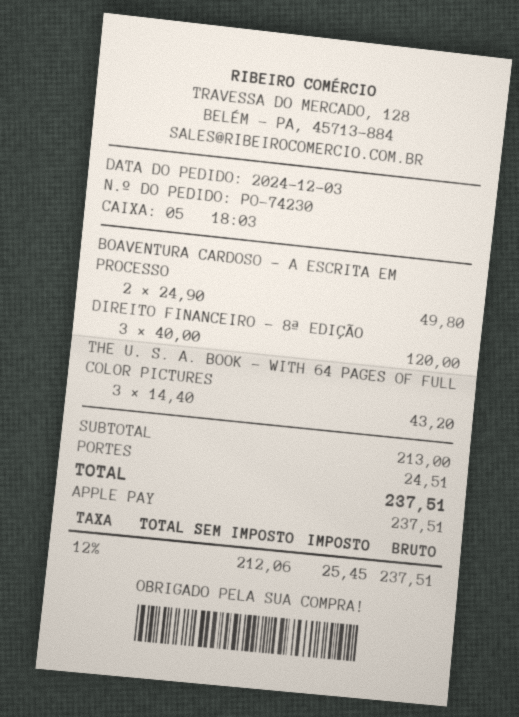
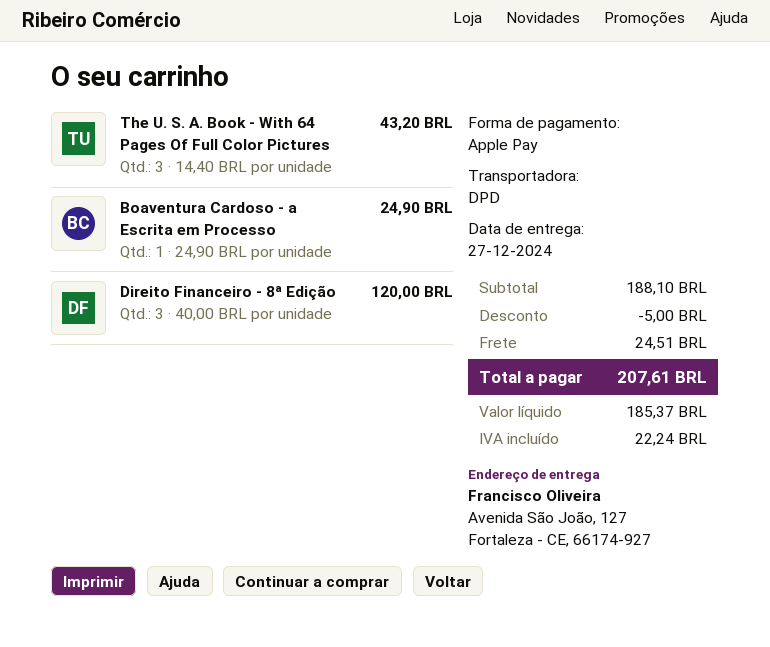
BOAVENTURA CARDOSO - A ESCRITA EM PROCESSO: 2 x 24.90 = 49.80 -> 1 x 24.90 = 24.90
subtotal: 213.00 -> 188.10
discount: none -> 5.00
net: 212.06 -> 185.37
tax: 25.45 -> 22.24
total: 237.51 -> 207.61

